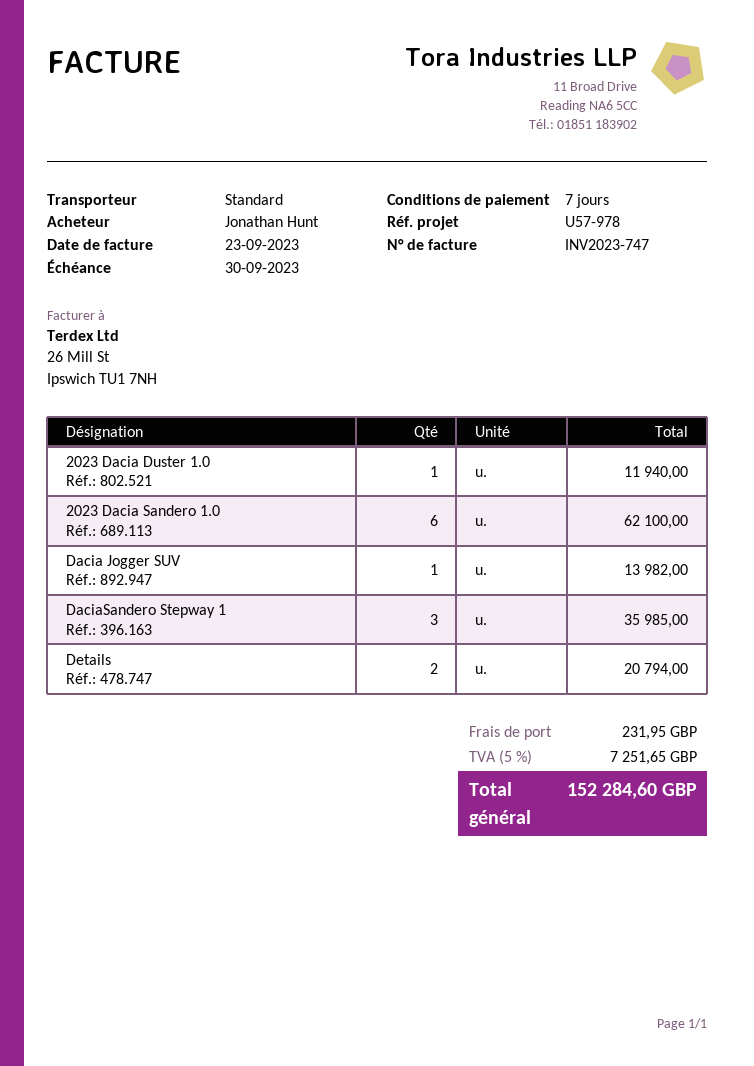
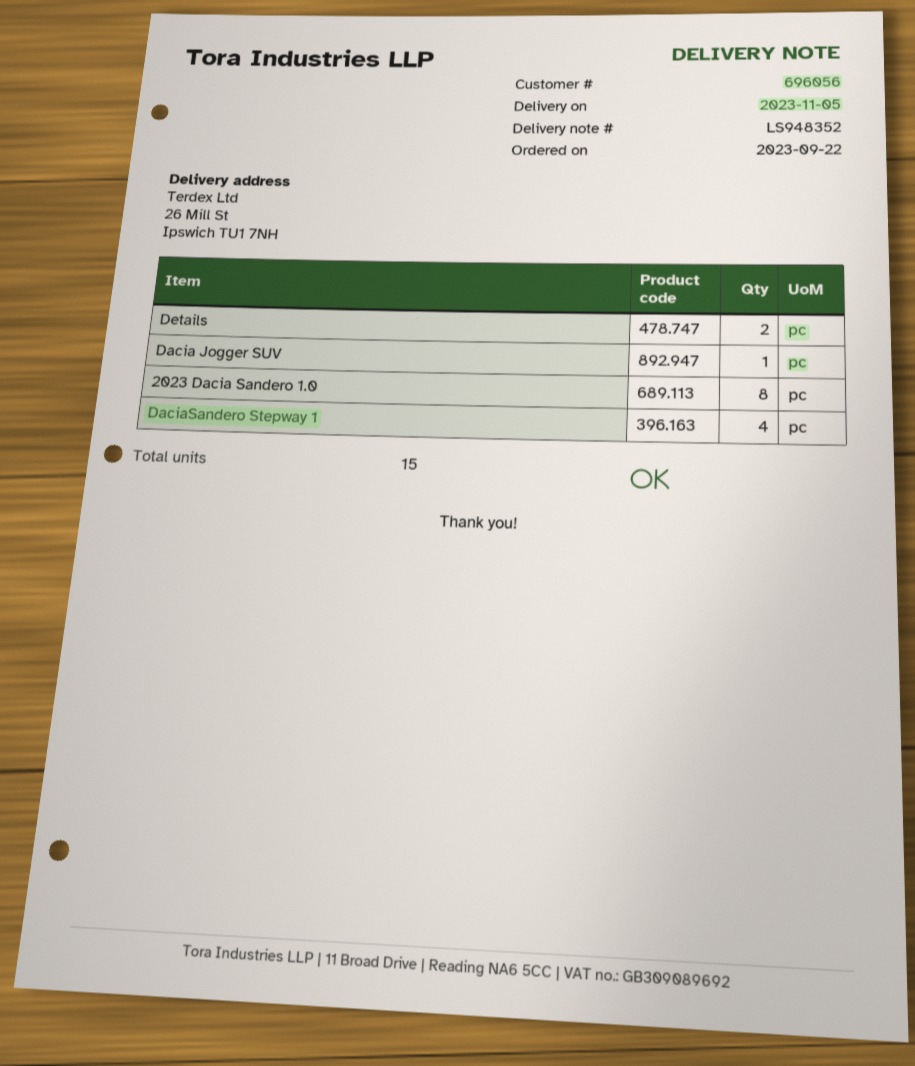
2023 Dacia Duster 1.0: 1 -> none
2023 Dacia Sandero 1.0: 6 -> 8
DaciaSandero Stepway 1: 3 -> 4

